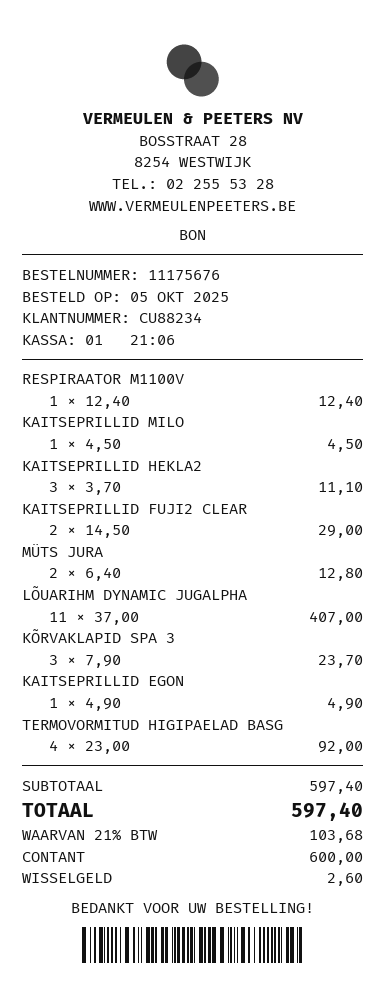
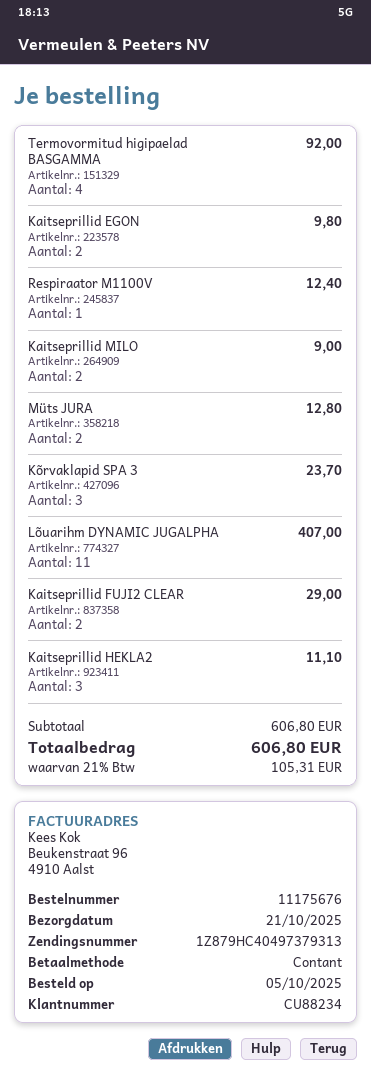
KAITSEPRILLID MILO: 1 for 4.50 -> 2 for 9.00
KAITSEPRILLID EGON: 1 for 4.90 -> 2 for 9.80
subtotal: 597.40 -> 606.80
tax: 21% = 103.68 -> 21% = 105.31
total: 597.40 -> 606.80

